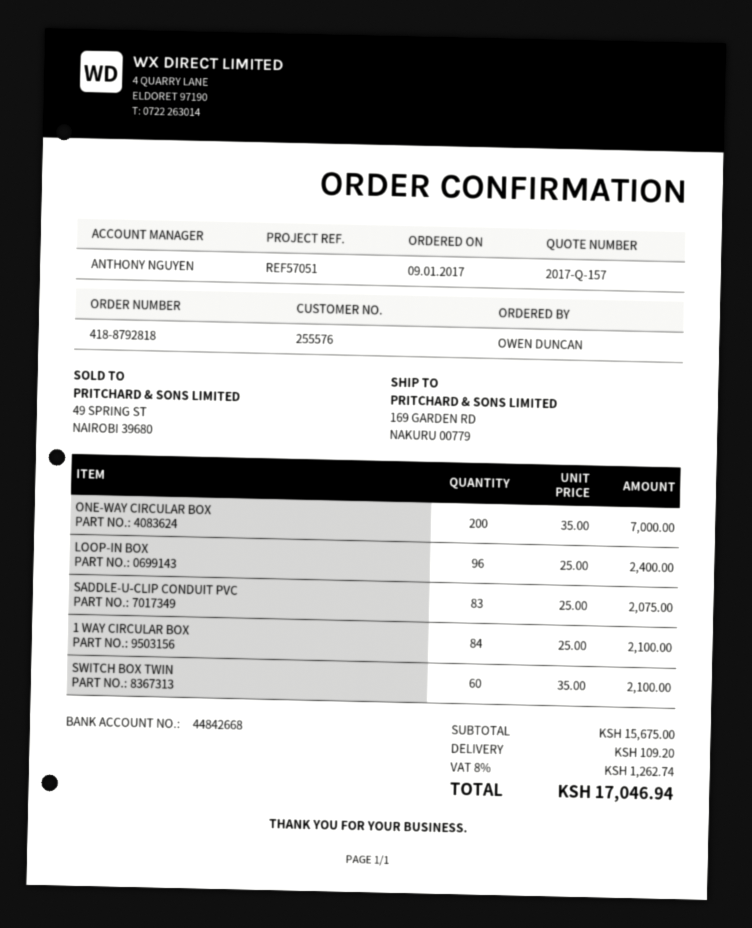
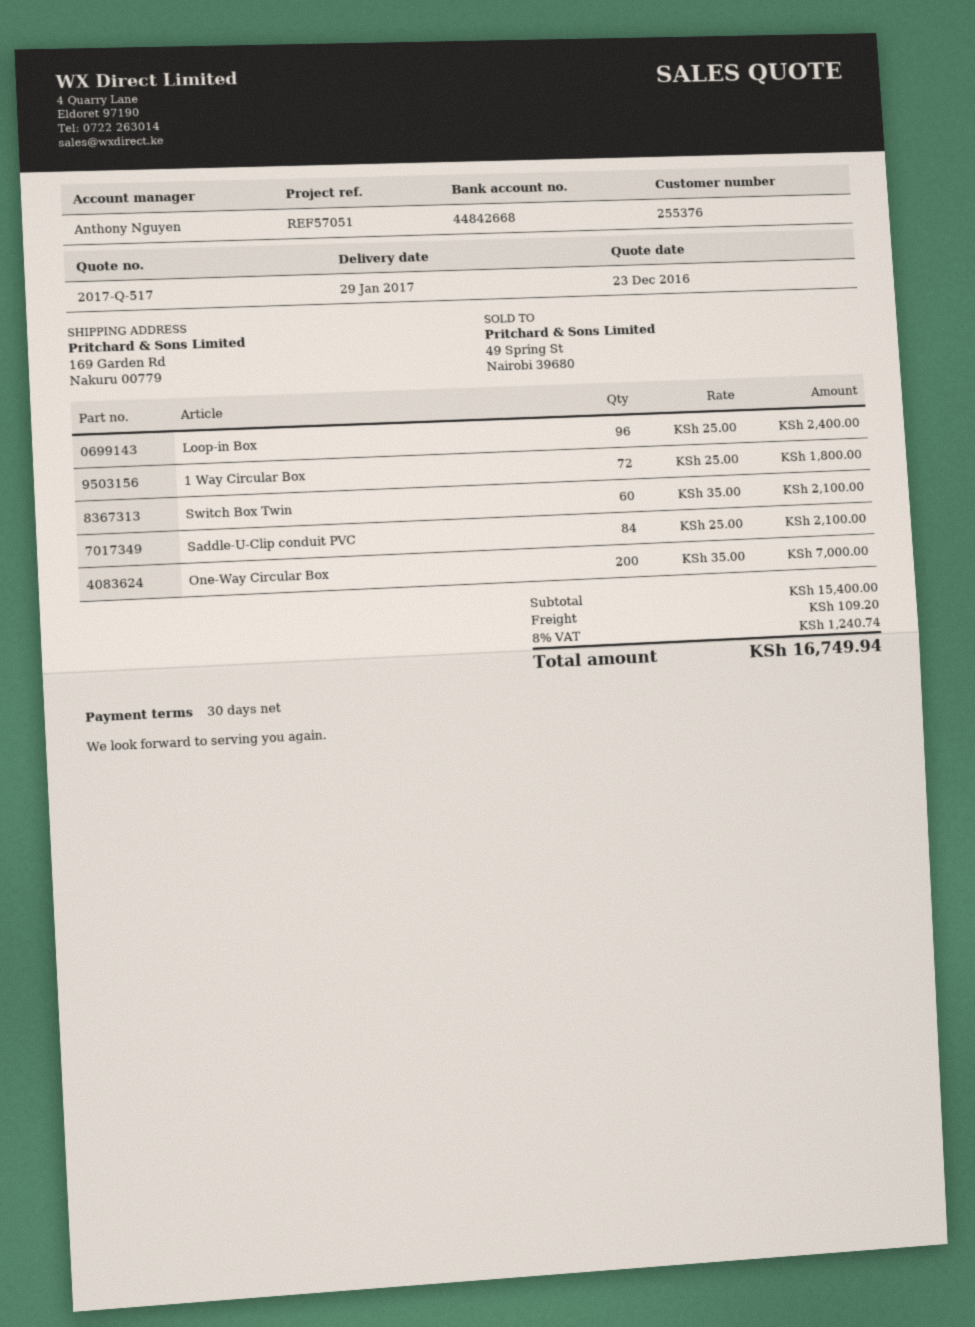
quote number: 2017-Q-157 -> 2017-Q-517
customer number: 255576 -> 255376
SADDLE-U-CLIP CONDUIT PVC: 83 x 25.00 = 2075.00 -> 84 x 25.00 = 2100.00
1 WAY CIRCULAR BOX: 84 x 25.00 = 2100.00 -> 72 x 25.00 = 1800.00
subtotal: 15675.00 -> 15400.00
tax: 8% = 1262.74 -> 8% = 1240.74
total: 17046.94 -> 16749.94

